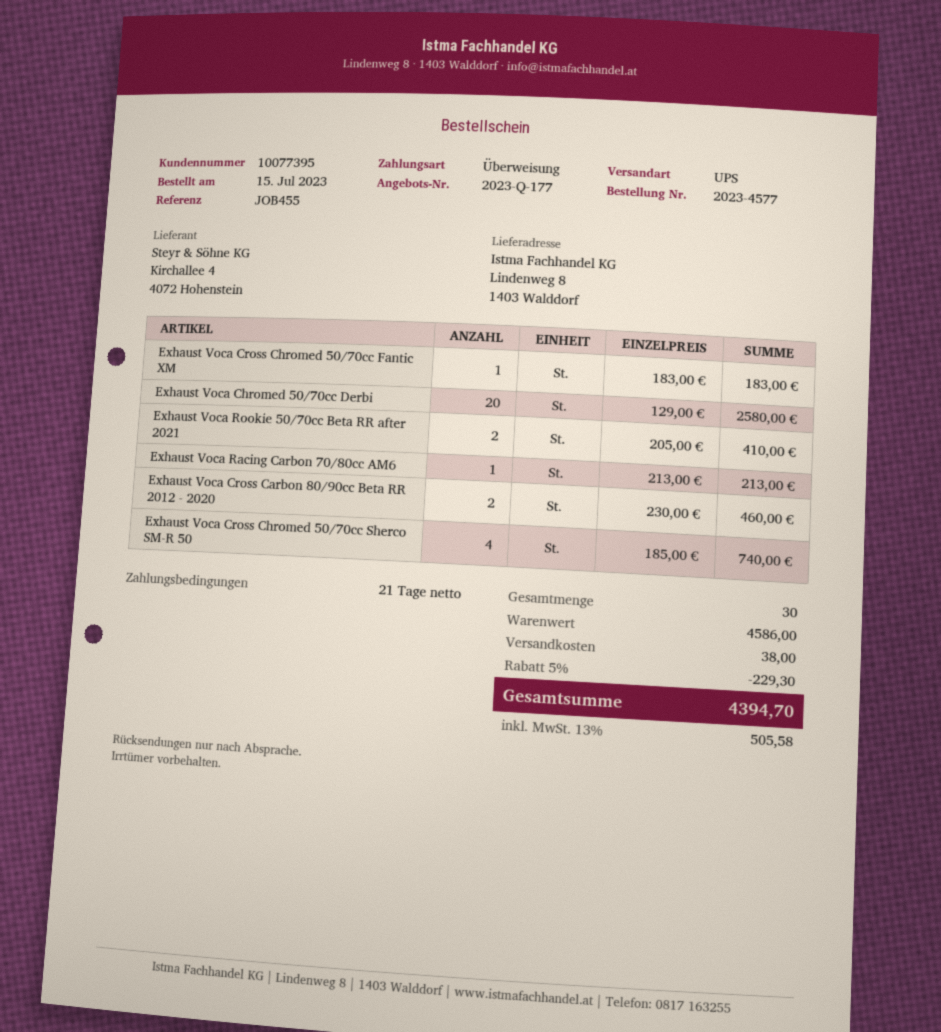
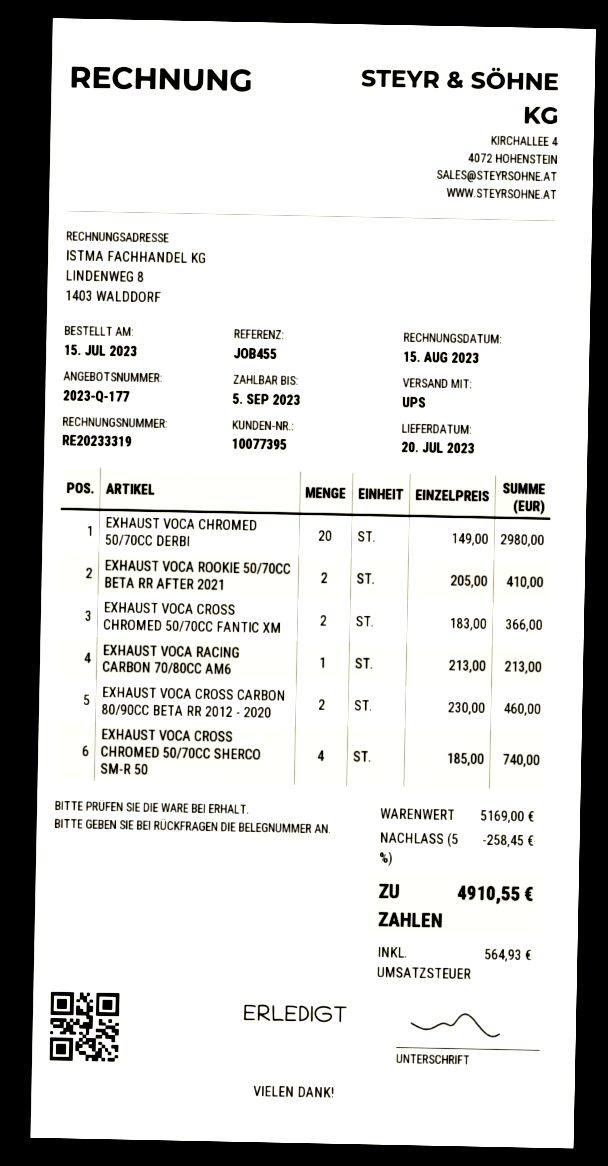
Exhaust Voca Cross Chromed 50/70cc Fantic XM: 1 x 183.00 = 183.00 -> 2 x 183.00 = 366.00
Exhaust Voca Chromed 50/70cc Derbi: 20 x 129.00 = 2580.00 -> 20 x 149.00 = 2980.00
subtotal: 4586.00 -> 5169.00
discount: 5% = 229.30 -> 5% = 258.45
shipping: 38.00 -> none
tax: 505.58 -> 564.93
total: 4394.70 -> 4910.55

